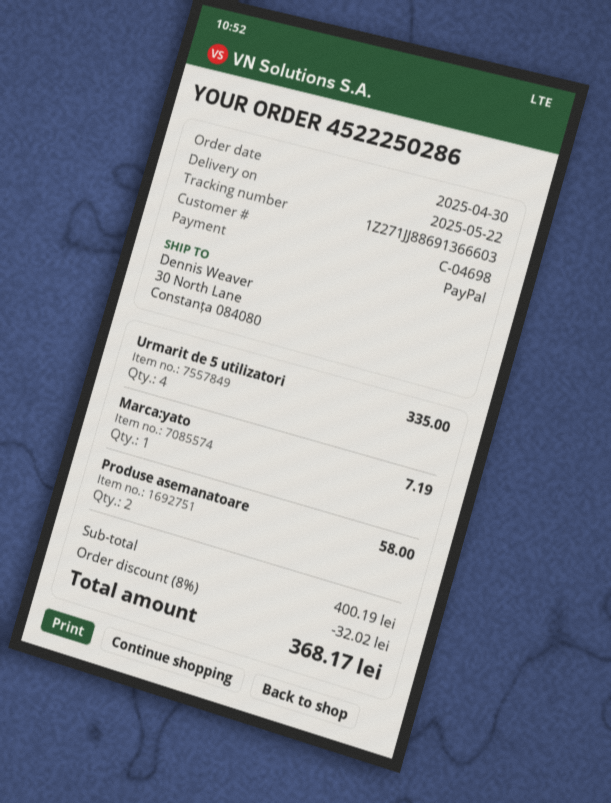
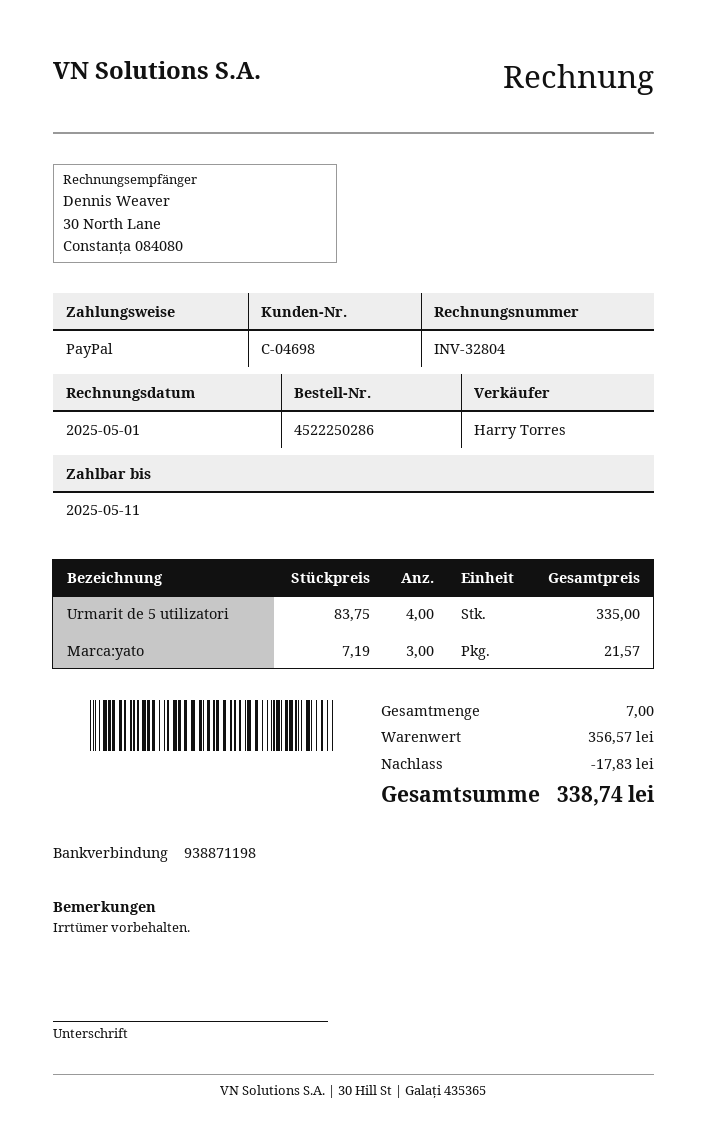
Marca:yato: 1 for 7.19 -> 3 for 21.57
Produse asemanatoare: 2 for 58.00 -> none
subtotal: 400.19 -> 356.57
discount: 32.02 -> 17.83
total: 368.17 -> 338.74

